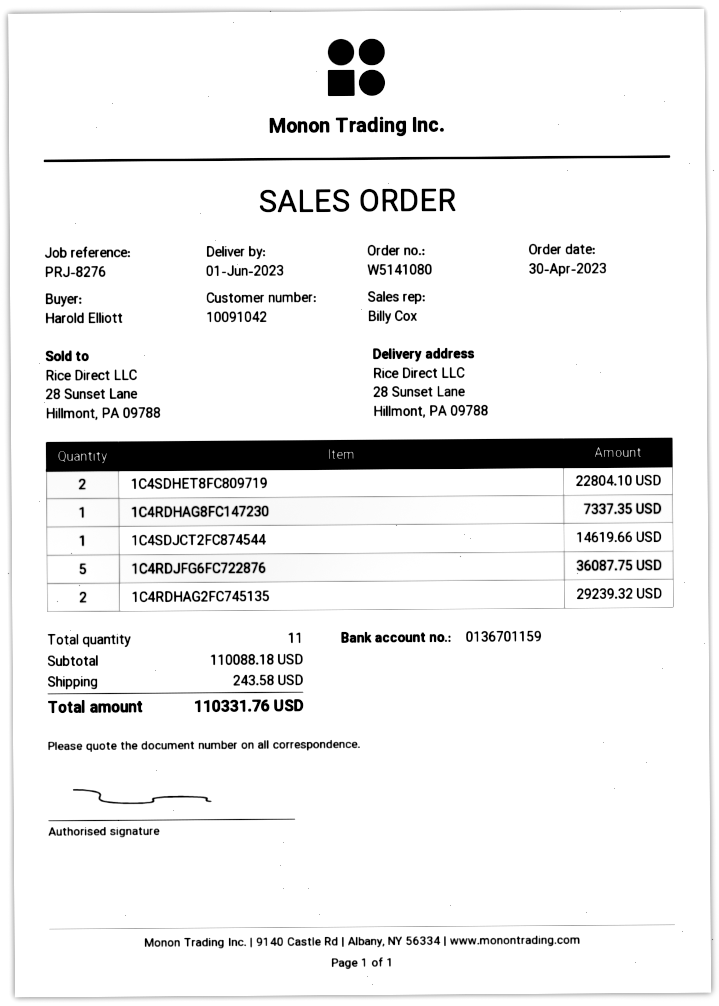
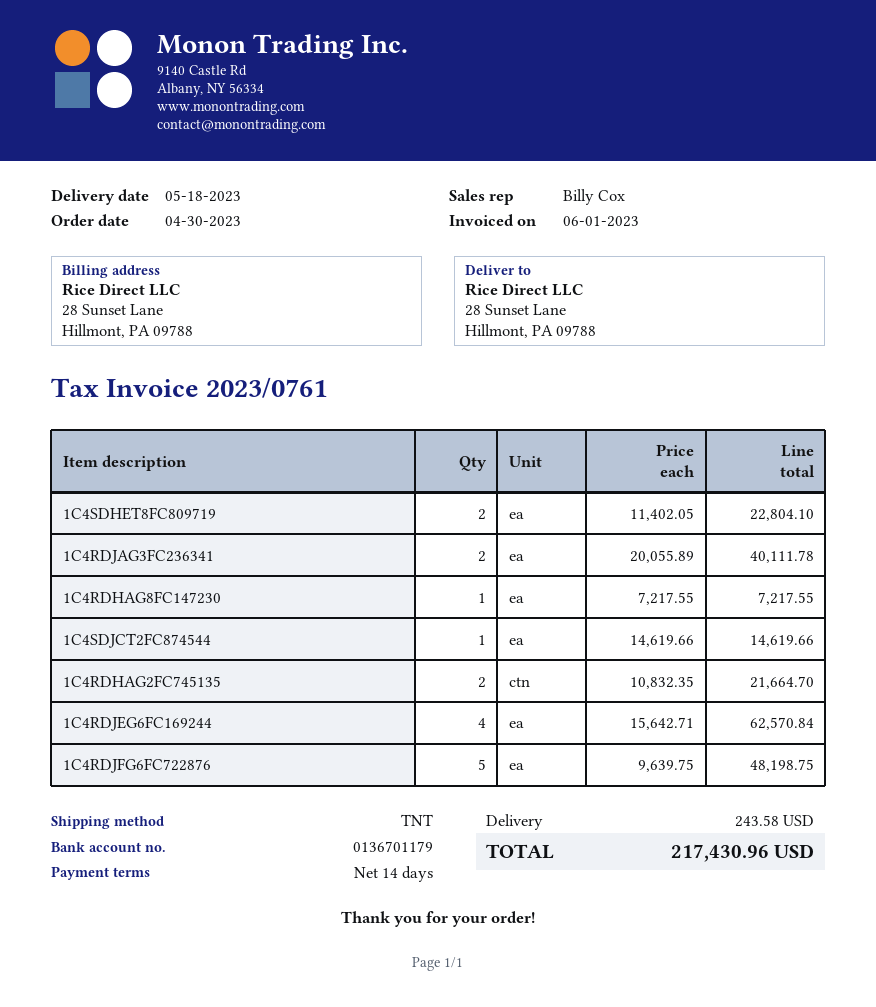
delivery date: 2023-06-01 -> 2023-05-18
bank account: 0136701159 -> 0136701179
1C4RDHAG8FC147230: 1 for 7337.35 -> 1 for 7217.55
1C4RDJFG6FC722876: 5 for 36087.75 -> 5 for 48198.75
1C4RDHAG2FC745135: 2 for 29239.32 -> 2 for 21664.70
1C4RDJAG3FC236341: none -> 2 for 40111.78
1C4RDJEG6FC169244: none -> 4 for 62570.84
total: 110331.76 -> 217430.96

